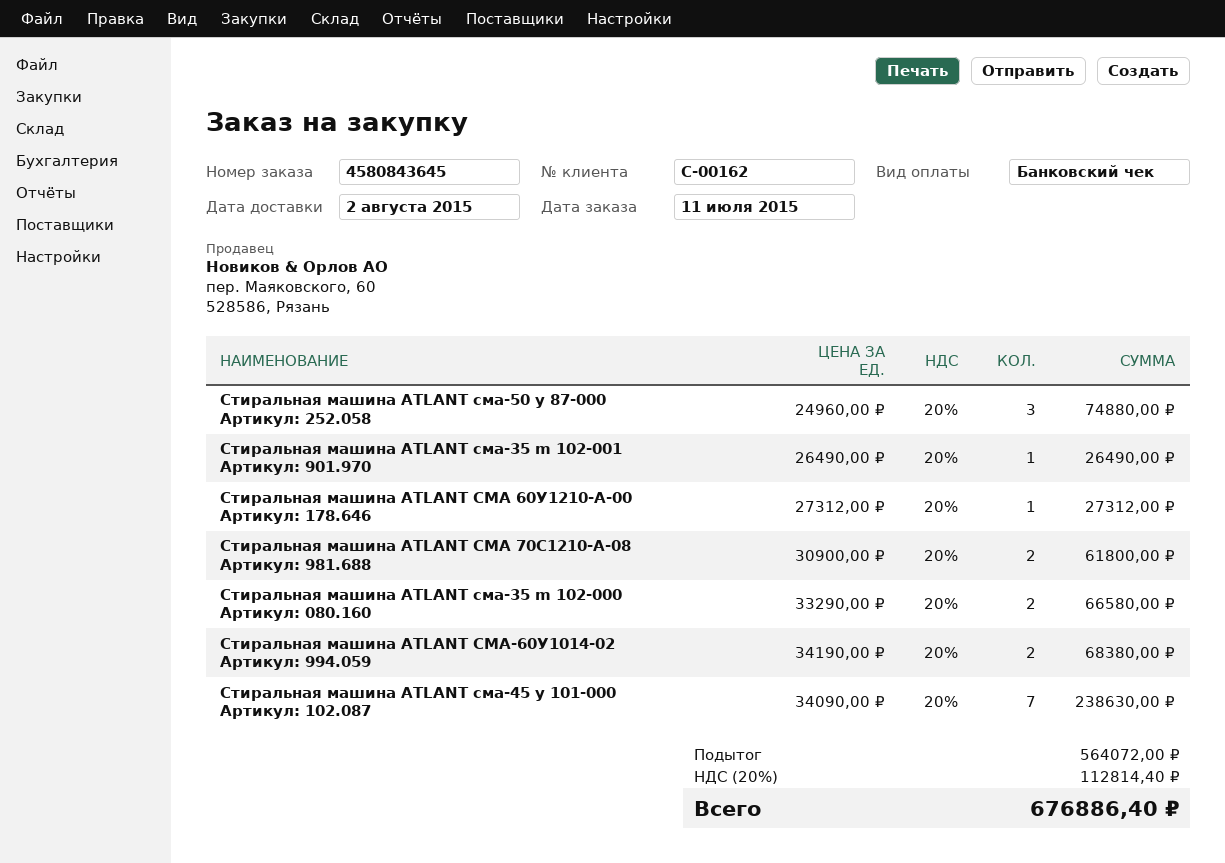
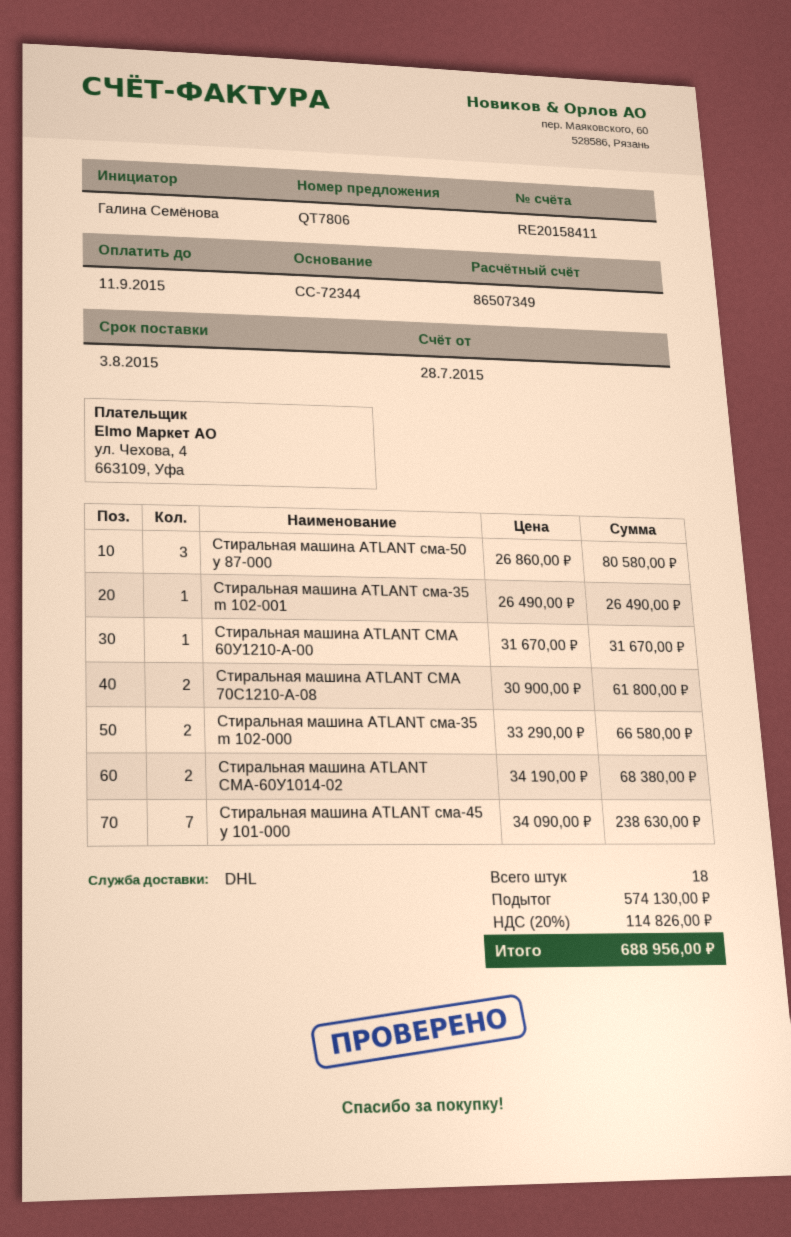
delivery date: 2015-08-02 -> 2015-08-03
Стиральная машина ATLANT сма-50 у 87-000: 3 x 24960.00 = 74880.00 -> 3 x 26860.00 = 80580.00
Стиральная машина ATLANT СМА 60У1210-А-00: 1 x 27312.00 = 27312.00 -> 1 x 31670.00 = 31670.00
subtotal: 564072.00 -> 574130.00
tax: 20% = 112814.40 -> 20% = 114826.00
total: 676886.40 -> 688956.00

